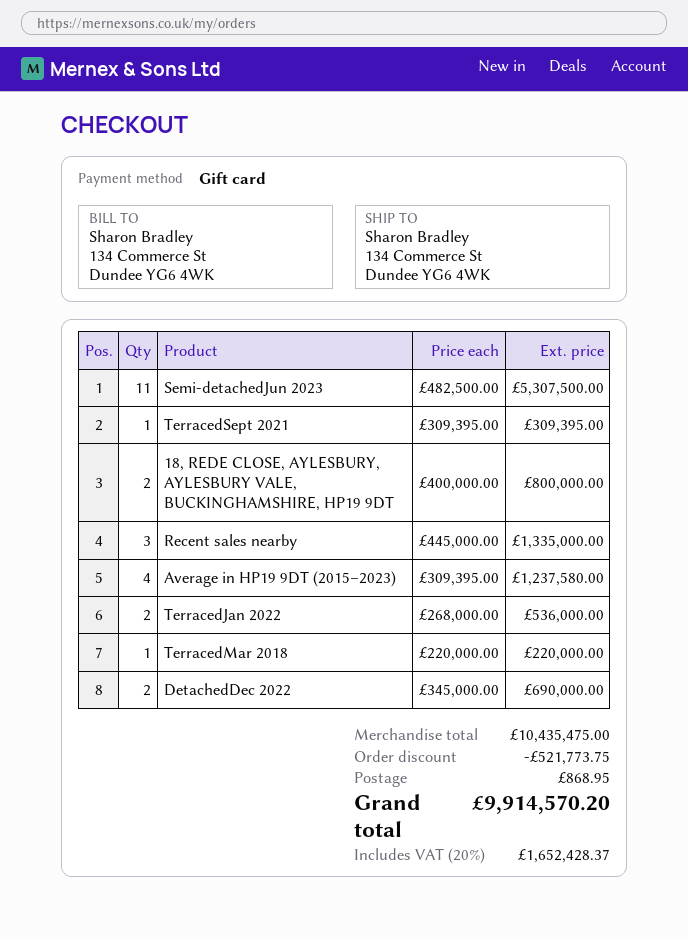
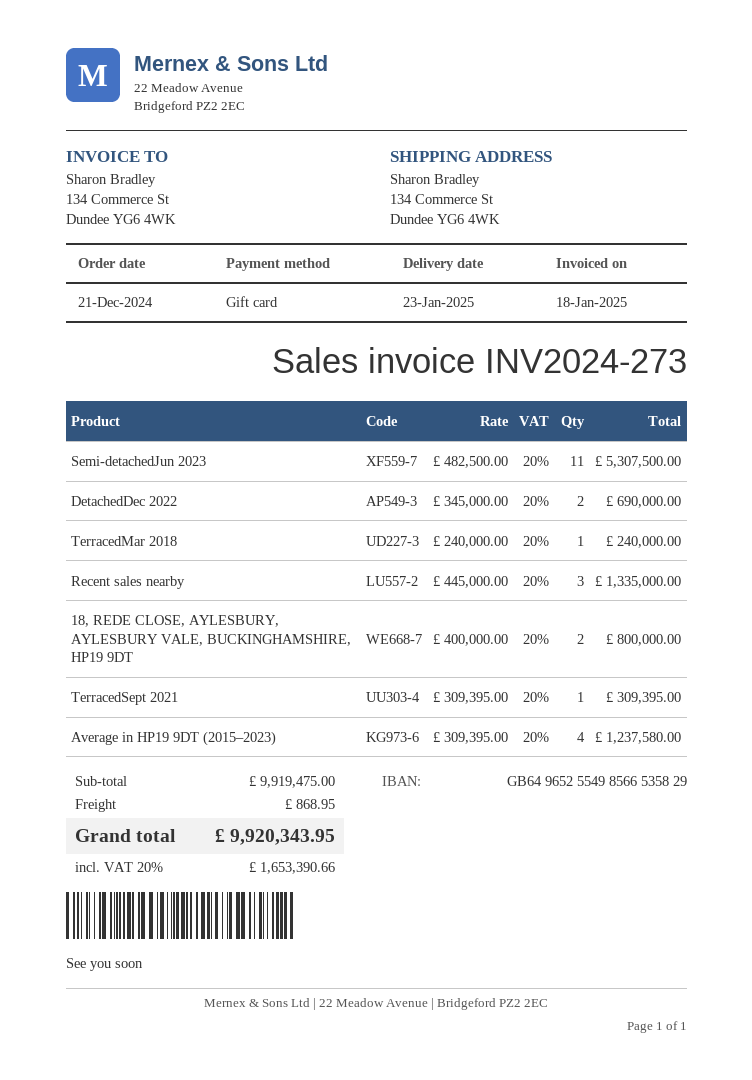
TerracedJan 2022: 2 x 268000.00 = 536000.00 -> none
TerracedMar 2018: 1 x 220000.00 = 220000.00 -> 1 x 240000.00 = 240000.00
subtotal: 10435475.00 -> 9919475.00
discount: 521773.75 -> none
tax: 20% = 1652428.37 -> 20% = 1653390.66
total: 9914570.20 -> 9920343.95

